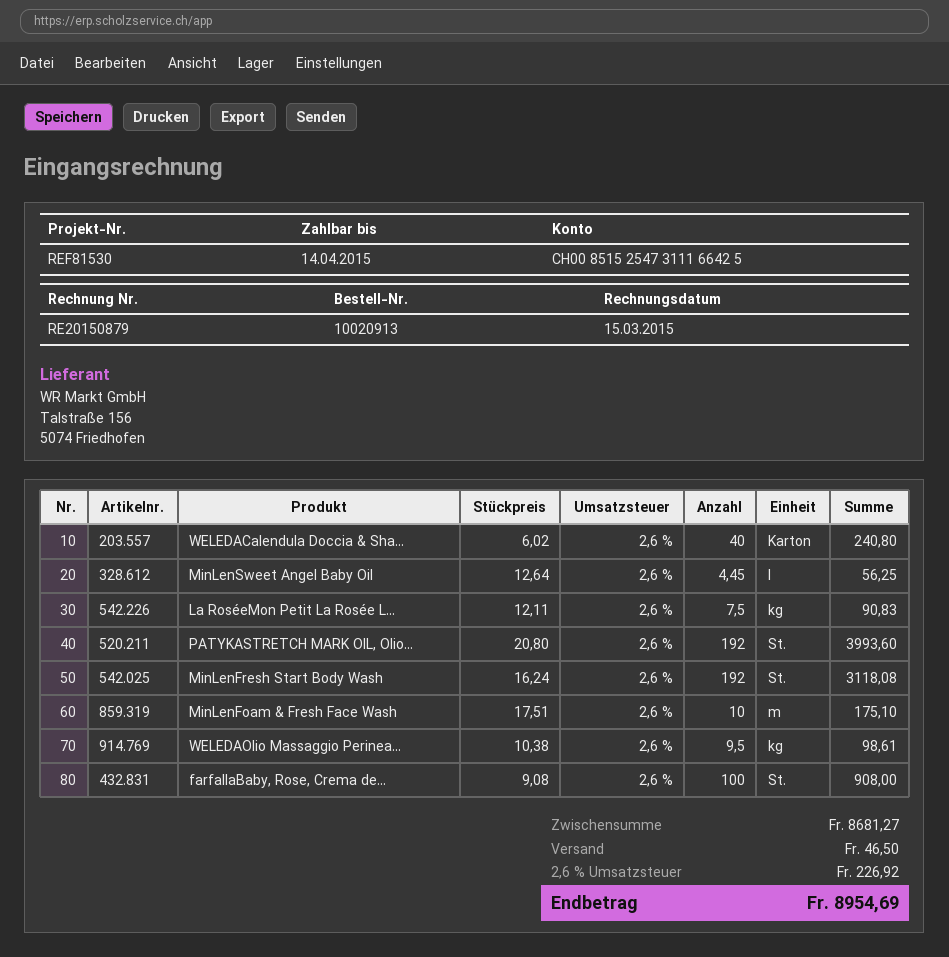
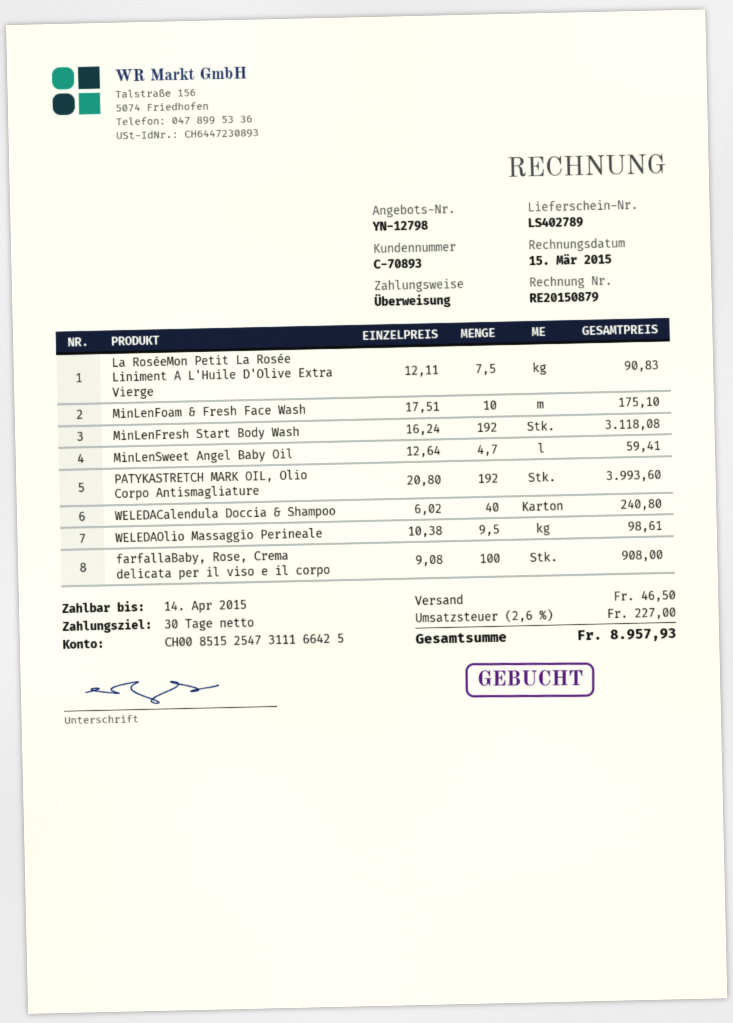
MinLenSweet Angel Baby Oil: 4.45 x 12.64 = 56.25 -> 4.7 x 12.64 = 59.41
tax: 2.6% = 226.92 -> 2.6% = 227.00
total: 8954.69 -> 8957.93

